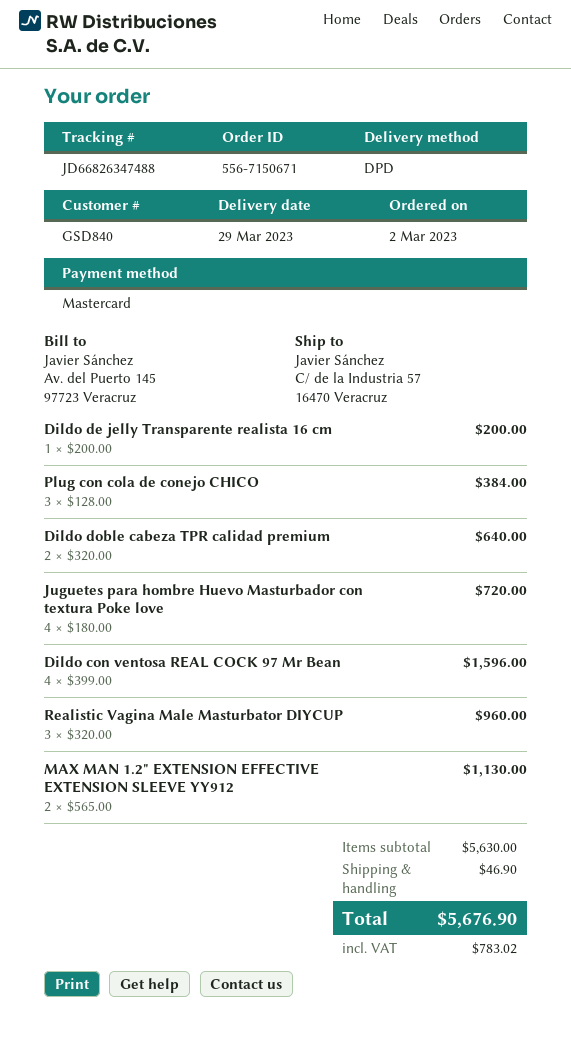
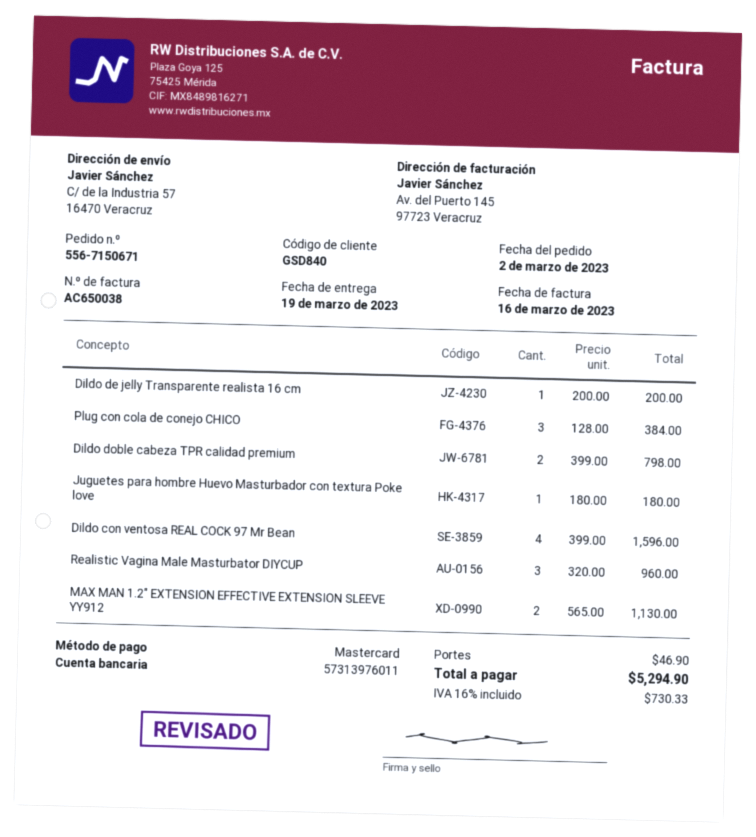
delivery date: 2023-03-29 -> 2023-03-19
Dildo doble cabeza TPR calidad premium: 2 x 320.00 = 640.00 -> 2 x 399.00 = 798.00
Juguetes para hombre Huevo Masturbador con textura Poke love: 4 x 180.00 = 720.00 -> 1 x 180.00 = 180.00
tax: 783.02 -> 730.33
total: 5676.90 -> 5294.90

